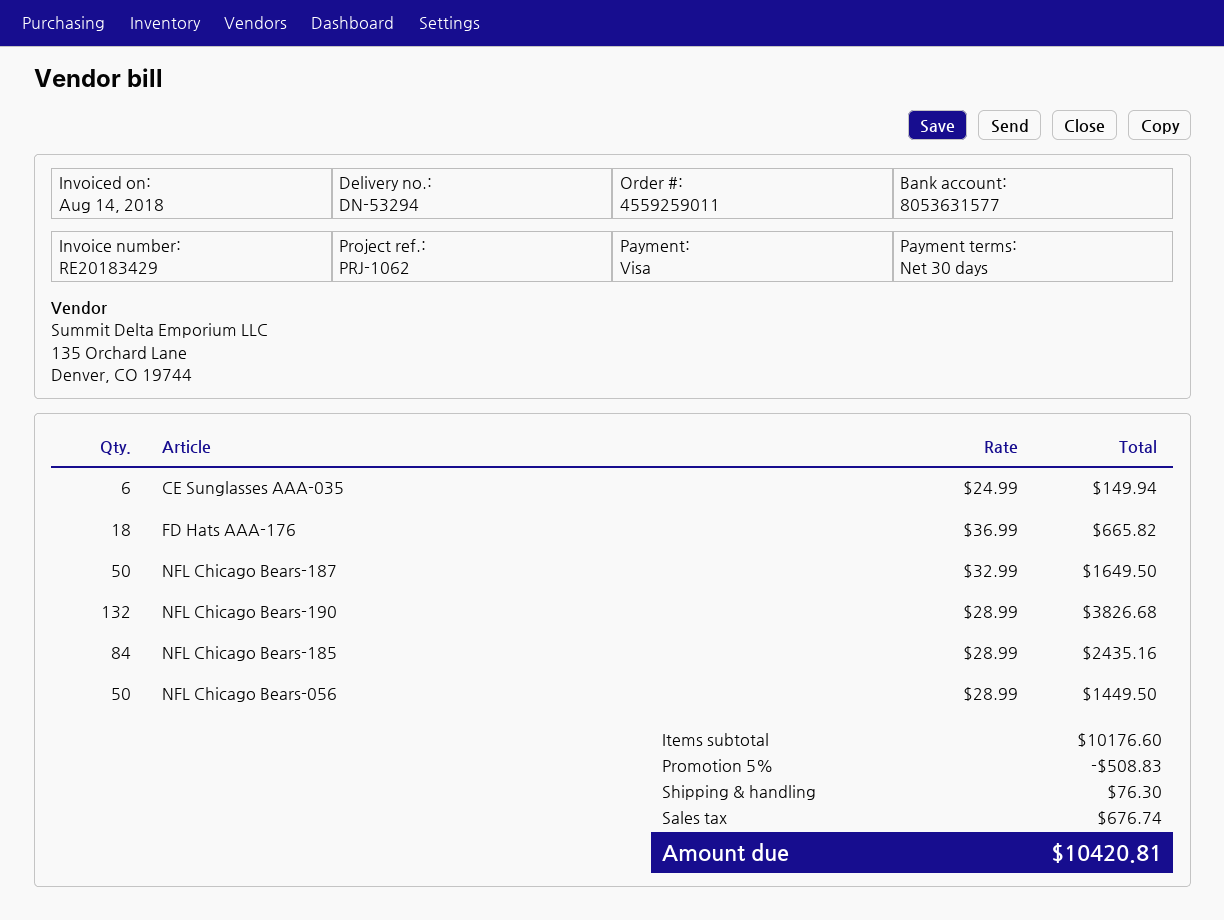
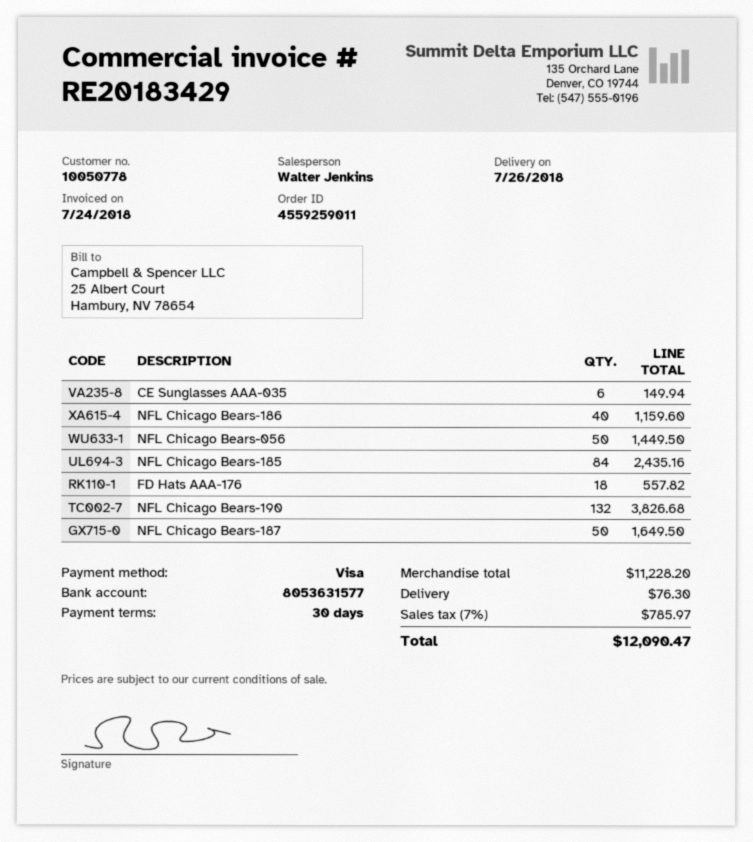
invoice date: 2018-08-14 -> 2018-07-24
FD Hats AAA-176: 18 for 665.82 -> 18 for 557.82
NFL Chicago Bears-186: none -> 40 for 1159.60
subtotal: 10176.60 -> 11228.20
discount: 5% = 508.83 -> none
tax: 676.74 -> 785.97
total: 10420.81 -> 12090.47

